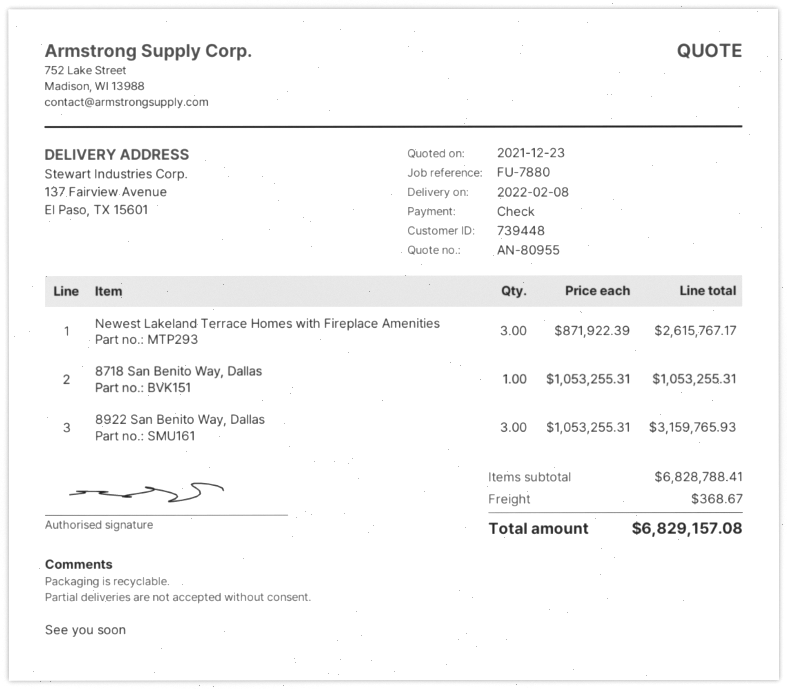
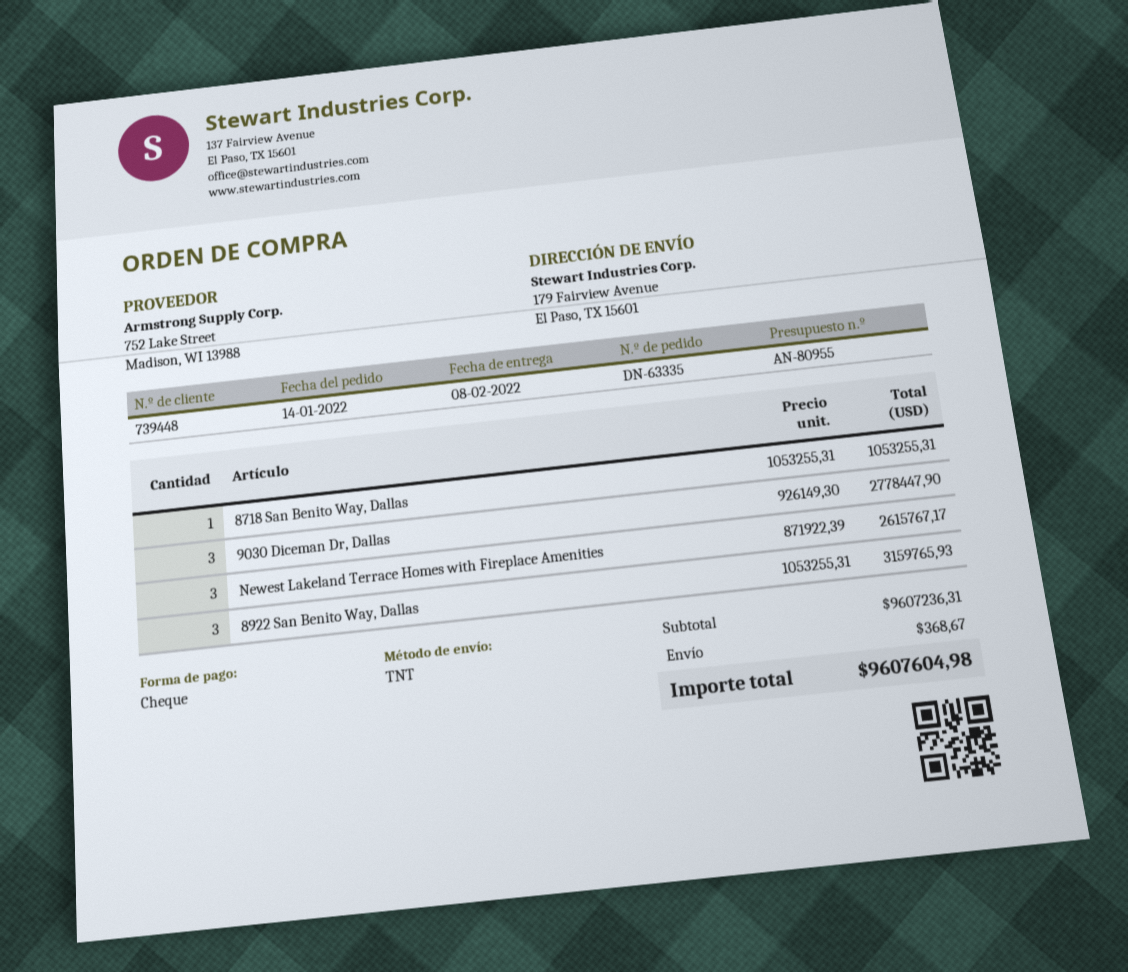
ship to: 137 Fairview Avenue, El Paso, TX 15601 -> 179 Fairview Avenue, El Paso, TX 15601
9030 Diceman Dr, Dallas: none -> 3 x 926149.30 = 2778447.90
subtotal: 6828788.41 -> 9607236.31
total: 6829157.08 -> 9607604.98

